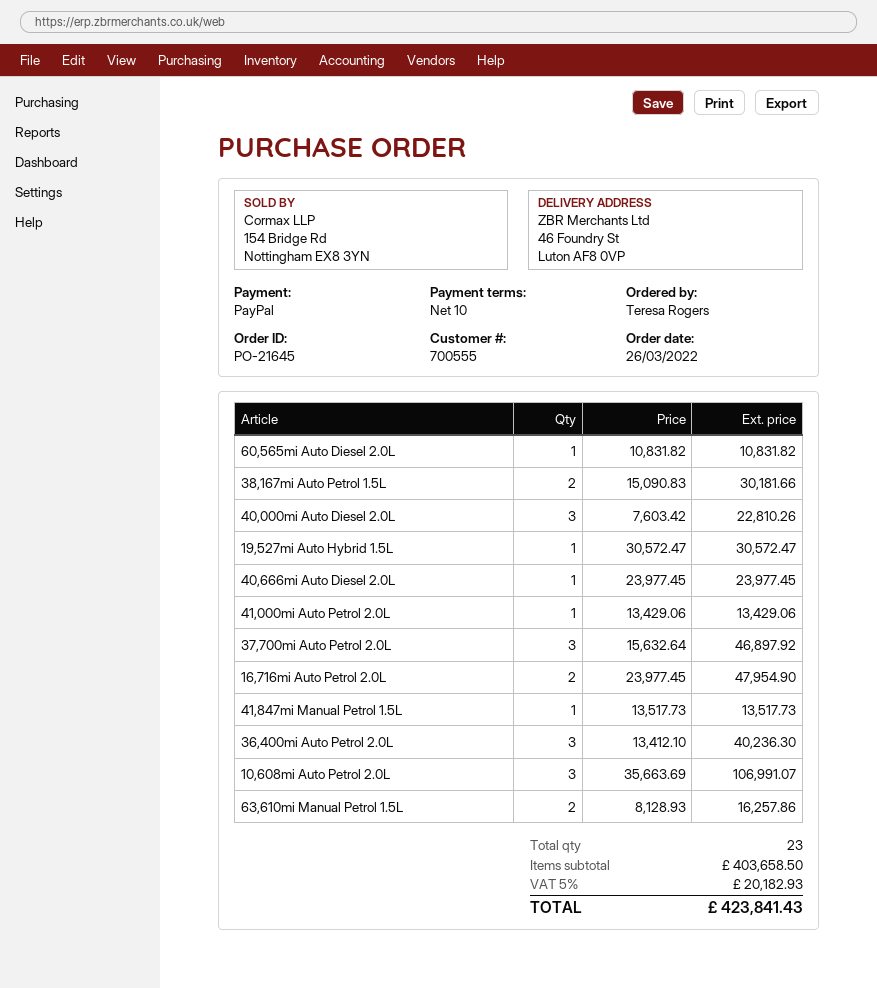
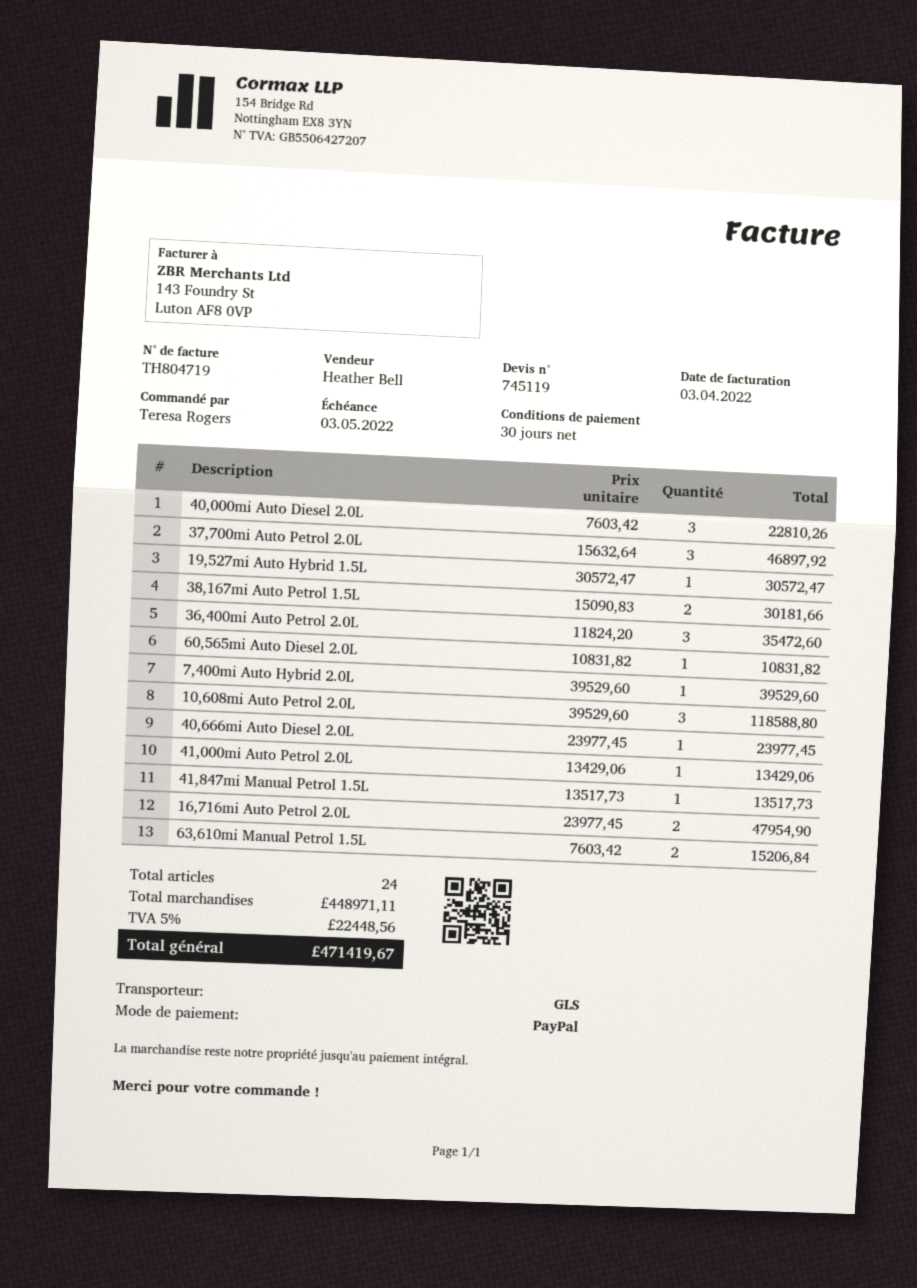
payment terms: 10 days -> 30 days
36,400mi Auto Petrol 2.0L: 3 x 13412.10 = 40236.30 -> 3 x 11824.20 = 35472.60
10,608mi Auto Petrol 2.0L: 3 x 35663.69 = 106991.07 -> 3 x 39529.60 = 118588.80
63,610mi Manual Petrol 1.5L: 2 x 8128.93 = 16257.86 -> 2 x 7603.42 = 15206.84
7,400mi Auto Hybrid 2.0L: none -> 1 x 39529.60 = 39529.60
total quantity: 23 -> 24
subtotal: 403658.50 -> 448971.11
tax: 5% = 20182.93 -> 5% = 22448.56
total: 423841.43 -> 471419.67

